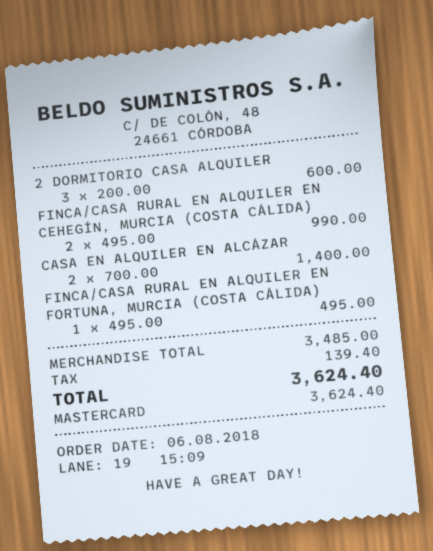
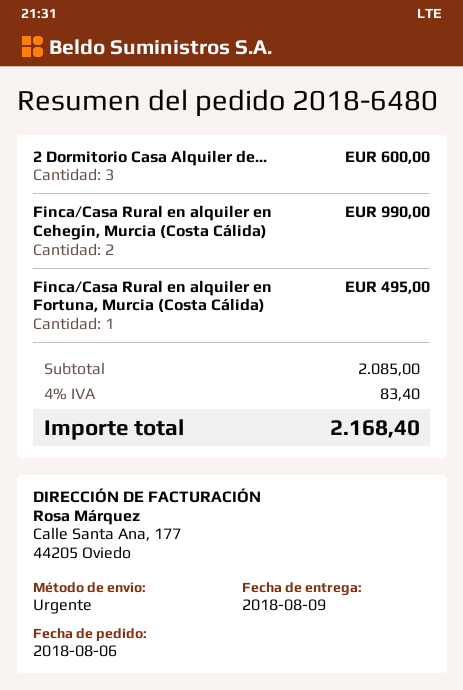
CASA EN ALQUILER EN ALCÁZAR: 2 for 1400.00 -> none
subtotal: 3485.00 -> 2085.00
tax: 139.40 -> 83.40
total: 3624.40 -> 2168.40

